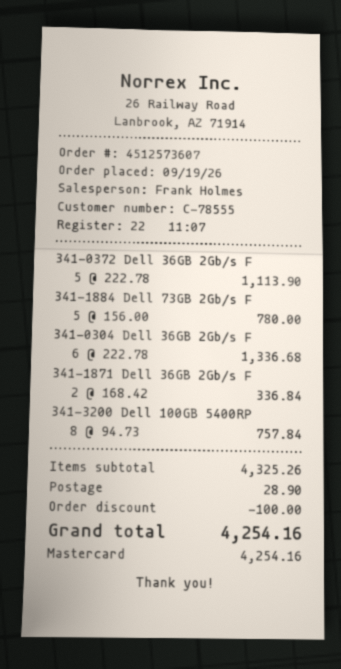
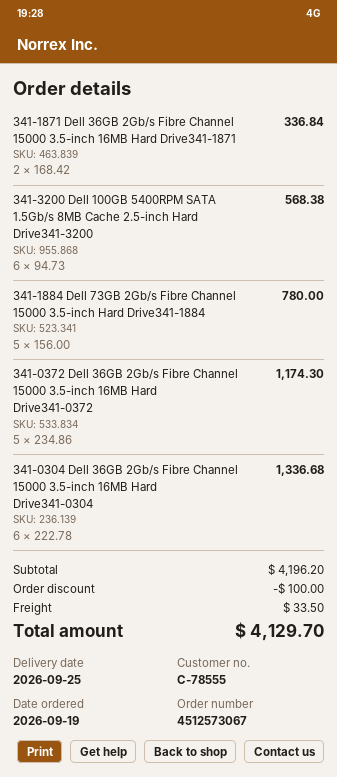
order number: 4512573607 -> 4512573067
341-0372 Dell 36GB 2Gb/s F: 5 x 222.78 = 1113.90 -> 5 x 234.86 = 1174.30
341-3200 Dell 100GB 5400RP: 8 x 94.73 = 757.84 -> 6 x 94.73 = 568.38
subtotal: 4325.26 -> 4196.20
shipping: 28.90 -> 33.50
total: 4254.16 -> 4129.70

